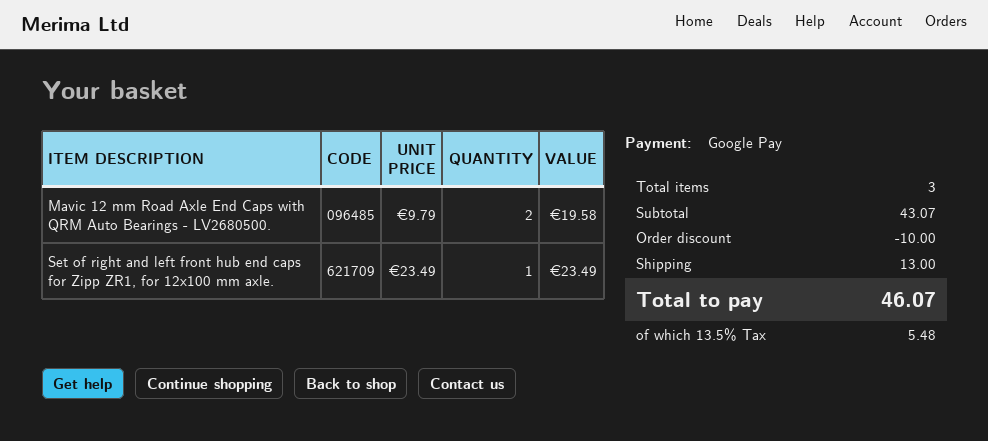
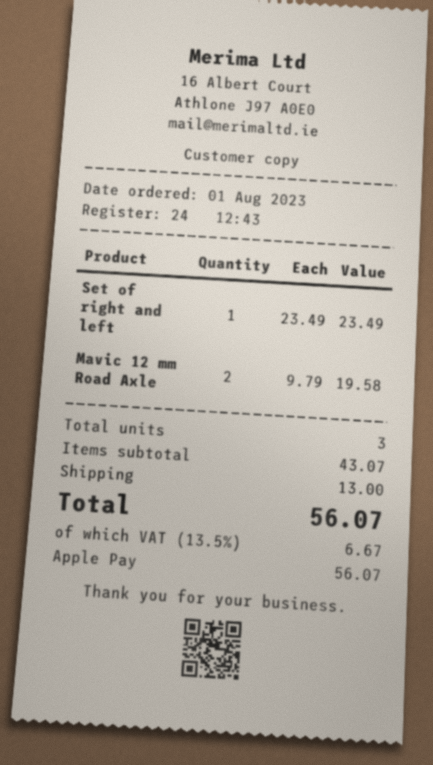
payment method: Google Pay -> Apple Pay
discount: 10.00 -> none
tax: 13.5% = 5.48 -> 13.5% = 6.67
total: 46.07 -> 56.07

